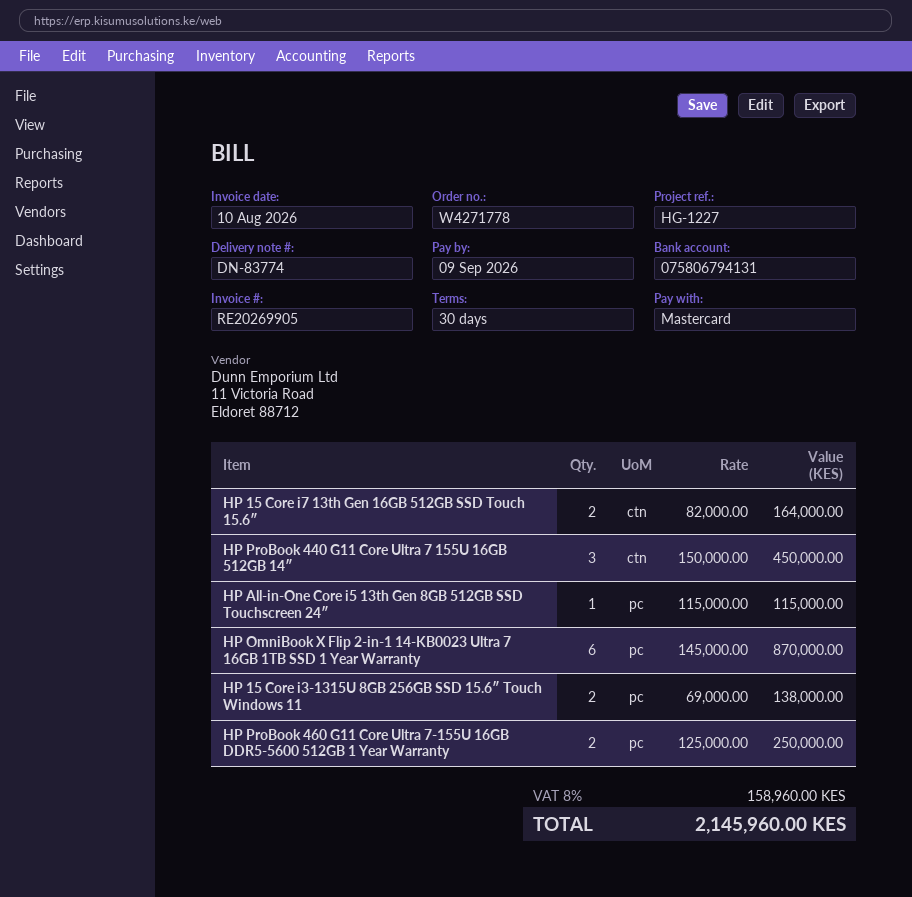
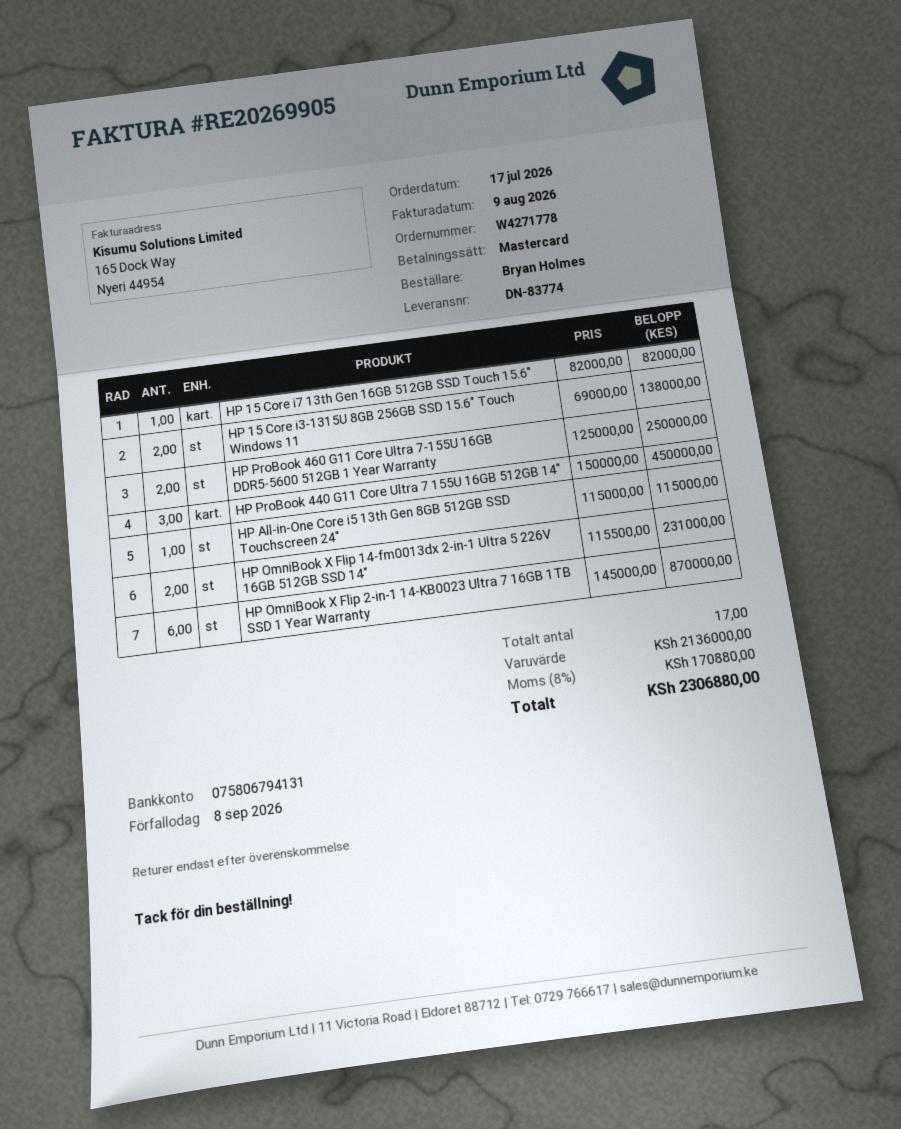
invoice date: 2026-08-10 -> 2026-08-09
due date: 2026-09-09 -> 2026-09-08
HP 15 Core i7 13th Gen 16GB 512GB SSD Touch 15.6″: 2 x 82000.00 = 164000.00 -> 1 x 82000.00 = 82000.00
HP OmniBook X Flip 14-fm0013dx 2-in-1 Ultra 5 226V 16GB 512GB SSD 14″: none -> 2 x 115500.00 = 231000.00
tax: 8% = 158960.00 -> 8% = 170880.00
total: 2145960.00 -> 2306880.00

